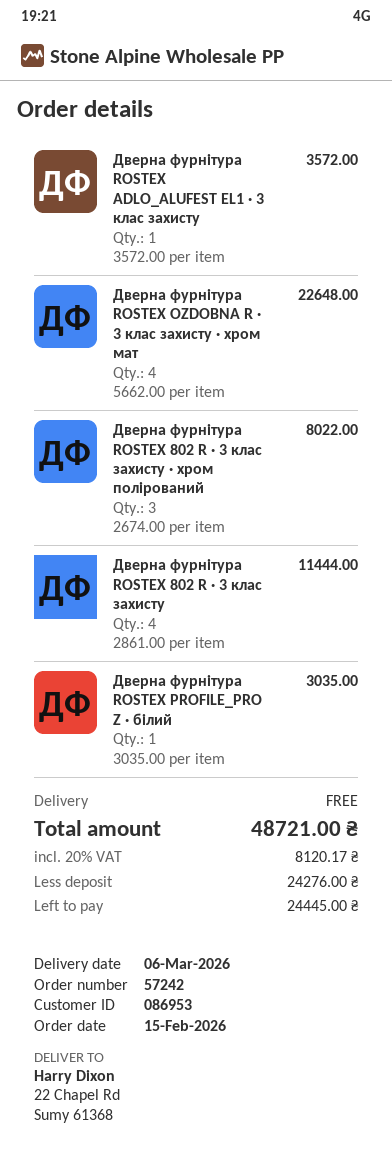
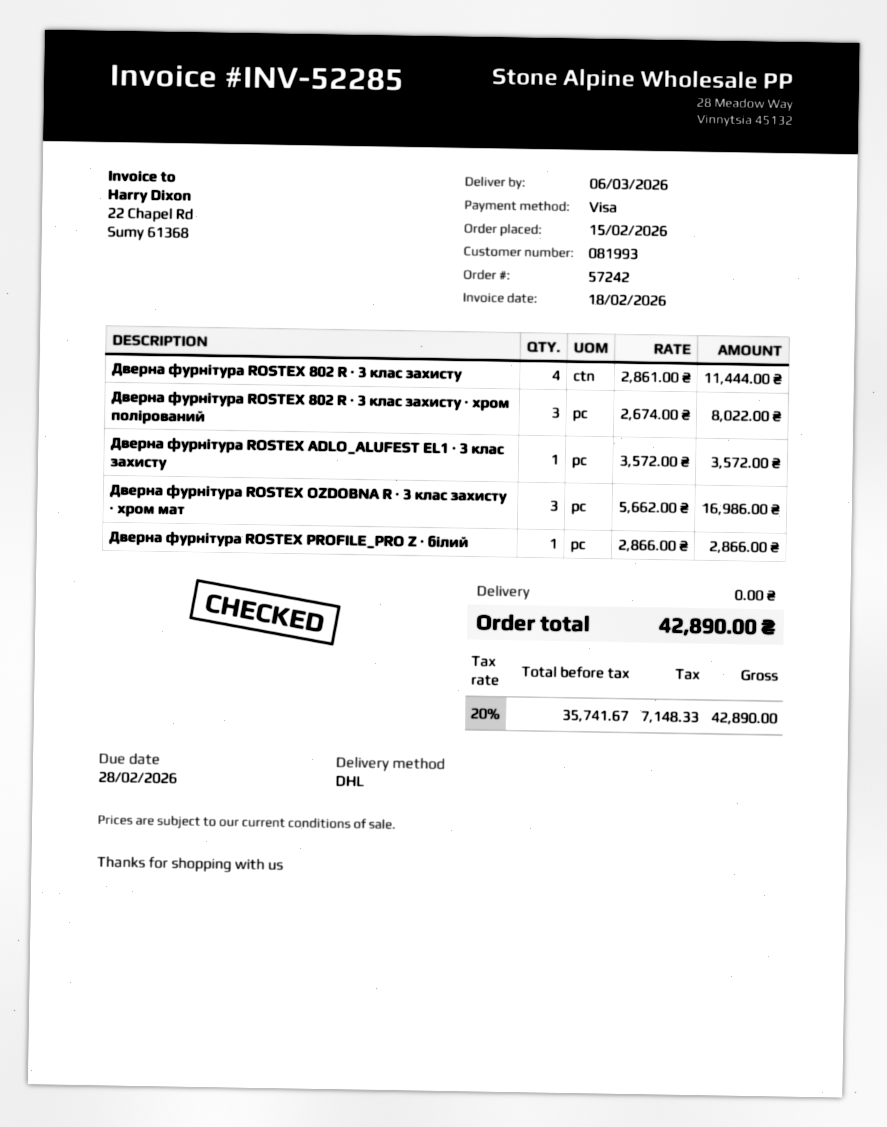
customer number: 086953 -> 081993
Дверна фурнітура ROSTEX OZDOBNA R · 3 клас захисту · хром мат: 4 x 5662.00 = 22648.00 -> 3 x 5662.00 = 16986.00
Дверна фурнітура ROSTEX PROFILE_PRO Z · білий: 1 x 3035.00 = 3035.00 -> 1 x 2866.00 = 2866.00
tax: 20% = 8120.17 -> 20% = 7148.33
total: 48721.00 -> 42890.00

